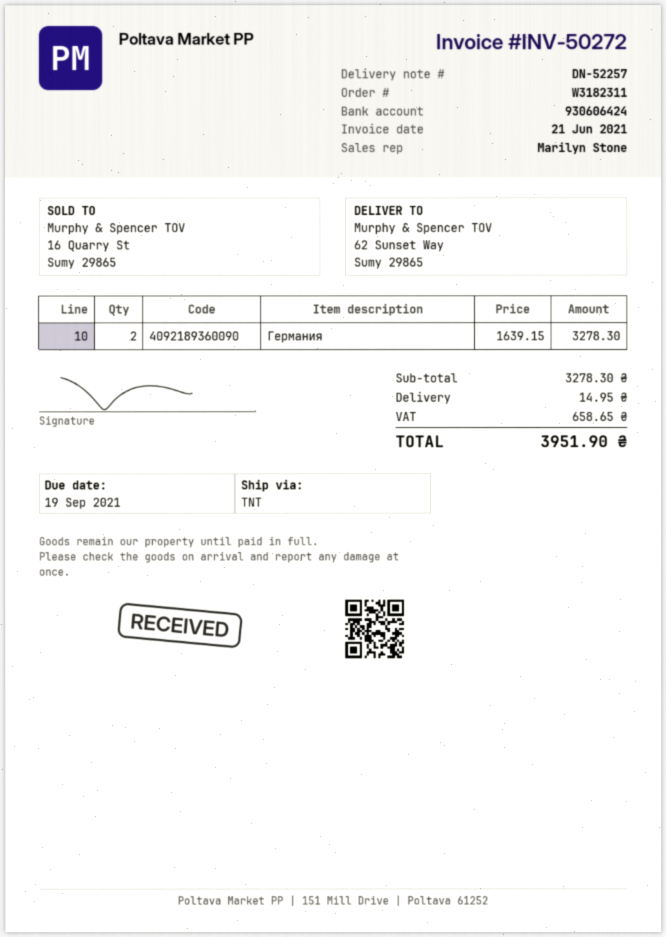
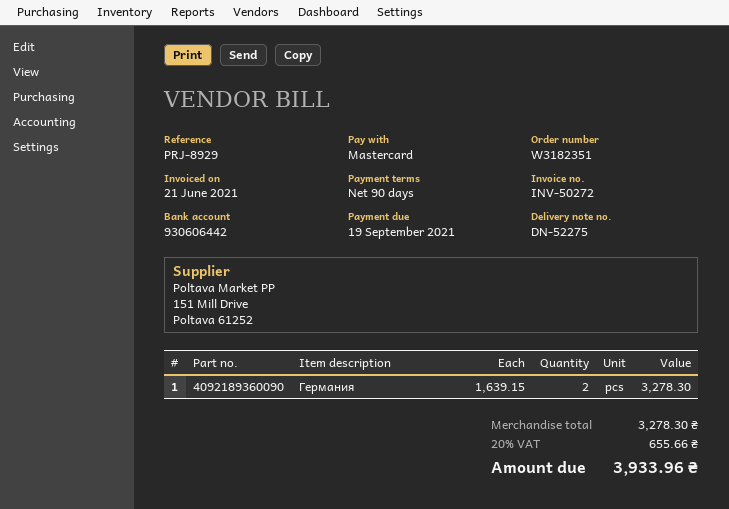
order number: W3182311 -> W3182351
delivery note number: DN-52257 -> DN-52275
bank account: 930606424 -> 930606442
shipping: 14.95 -> none
tax: 658.65 -> 655.66
total: 3951.90 -> 3933.96

